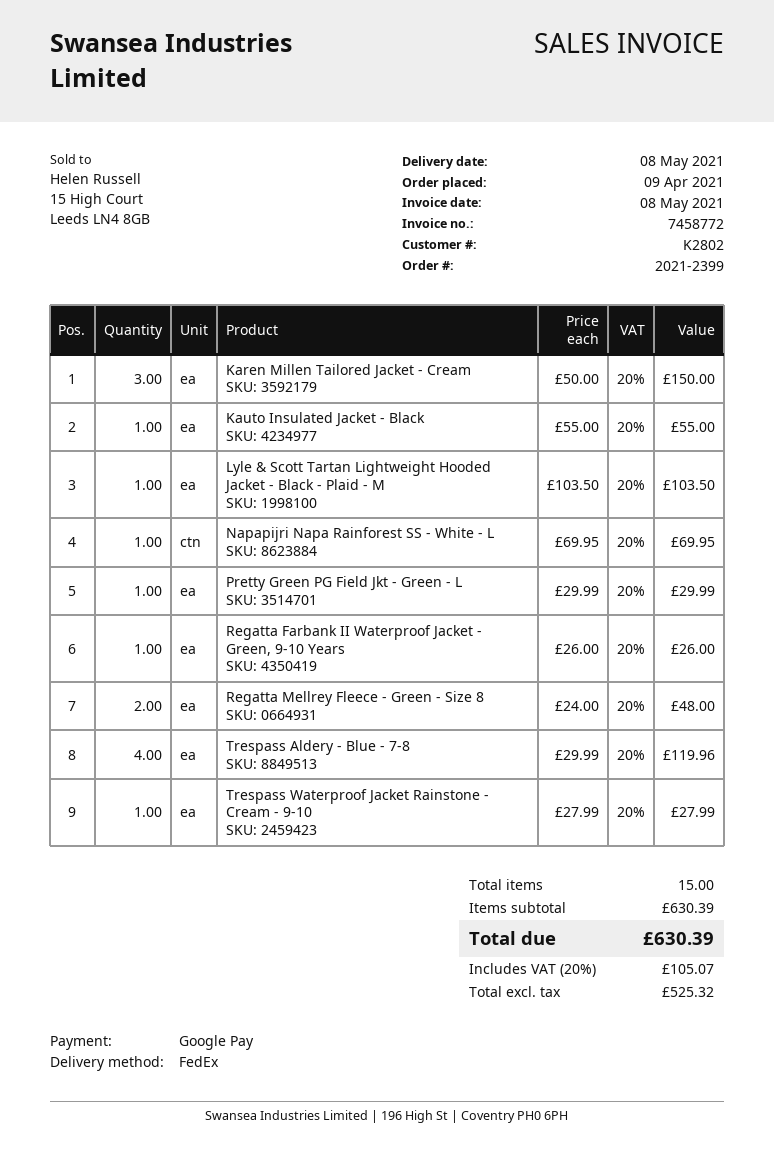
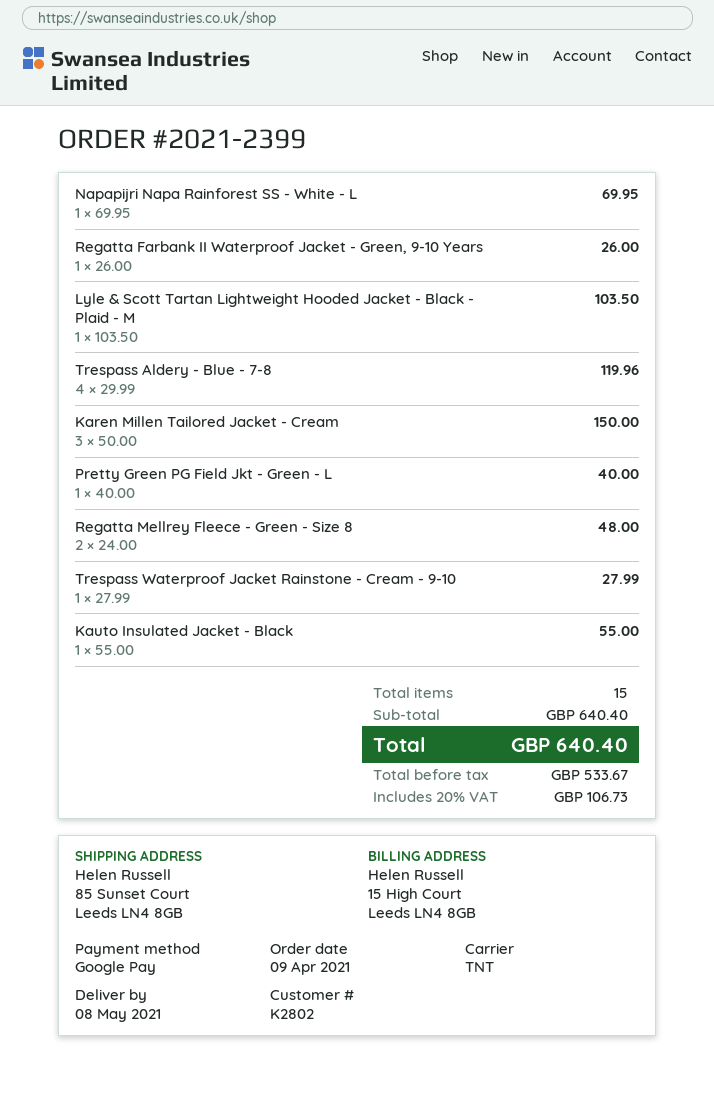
shipping method: FedEx -> TNT
Pretty Green PG Field Jkt - Green - L: 1 x 29.99 = 29.99 -> 1 x 40.00 = 40.00
subtotal: 630.39 -> 640.40
net: 525.32 -> 533.67
tax: 20% = 105.07 -> 20% = 106.73
total: 630.39 -> 640.40

